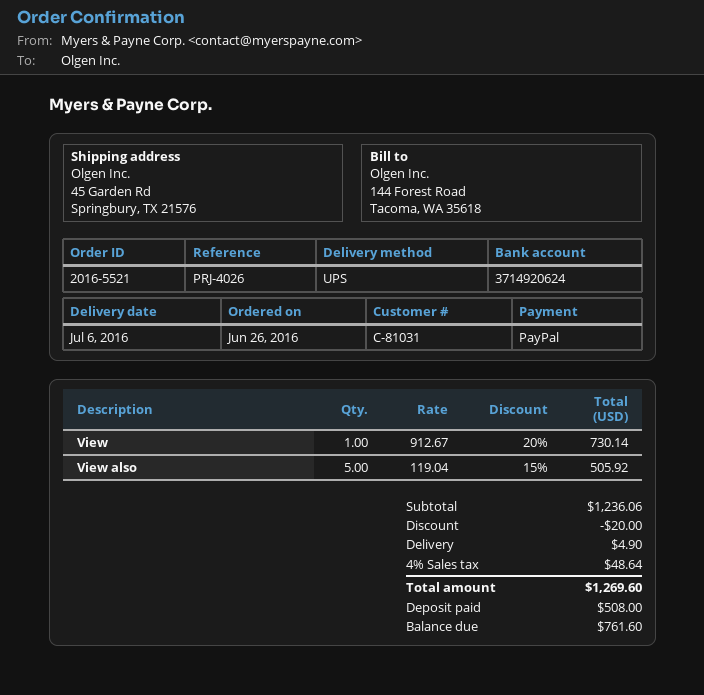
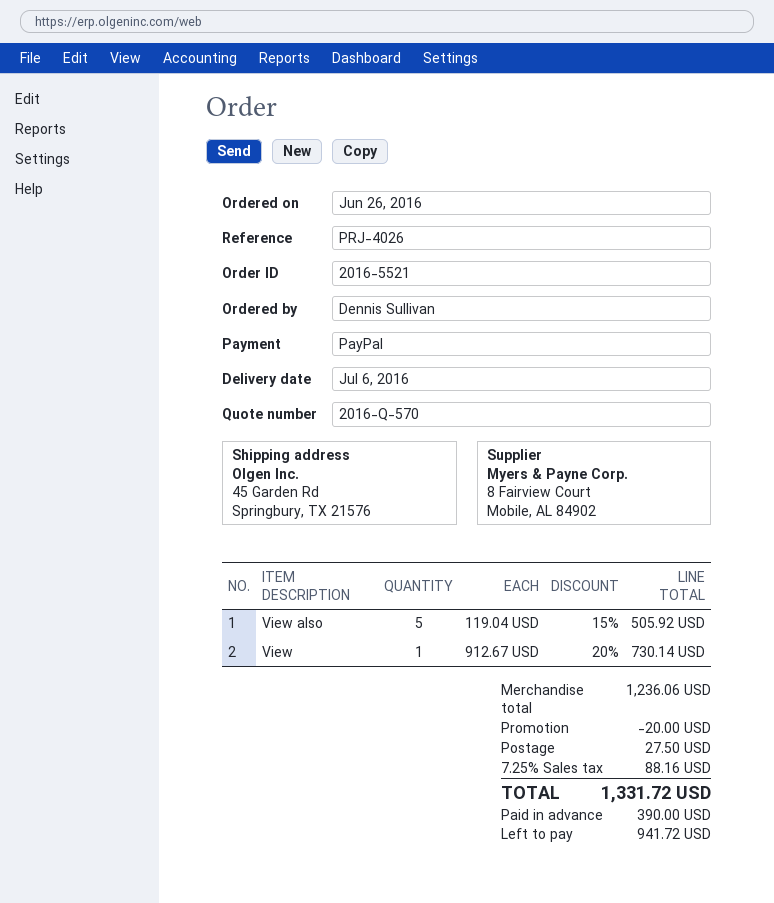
shipping: 4.90 -> 27.50
tax: 4% = 48.64 -> 7.25% = 88.16
total: 1269.60 -> 1331.72
deposit: 508.00 -> 390.00
balance: 761.60 -> 941.72

